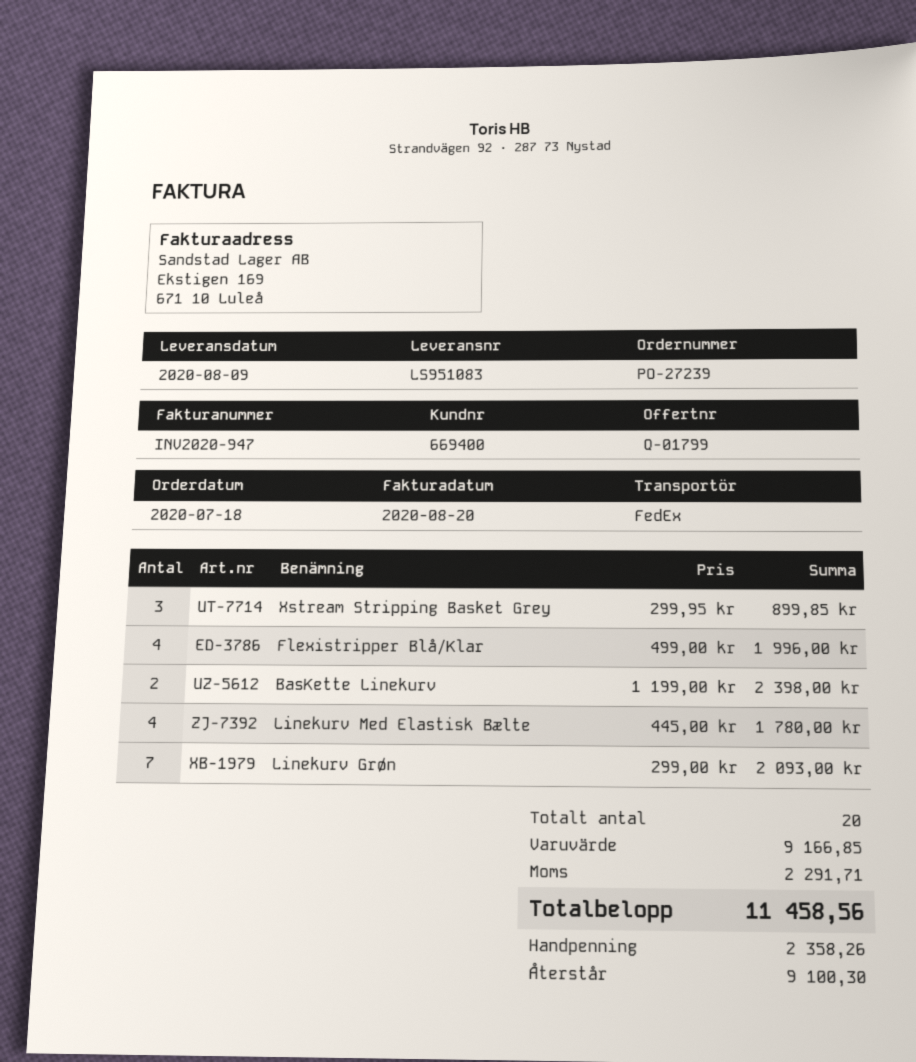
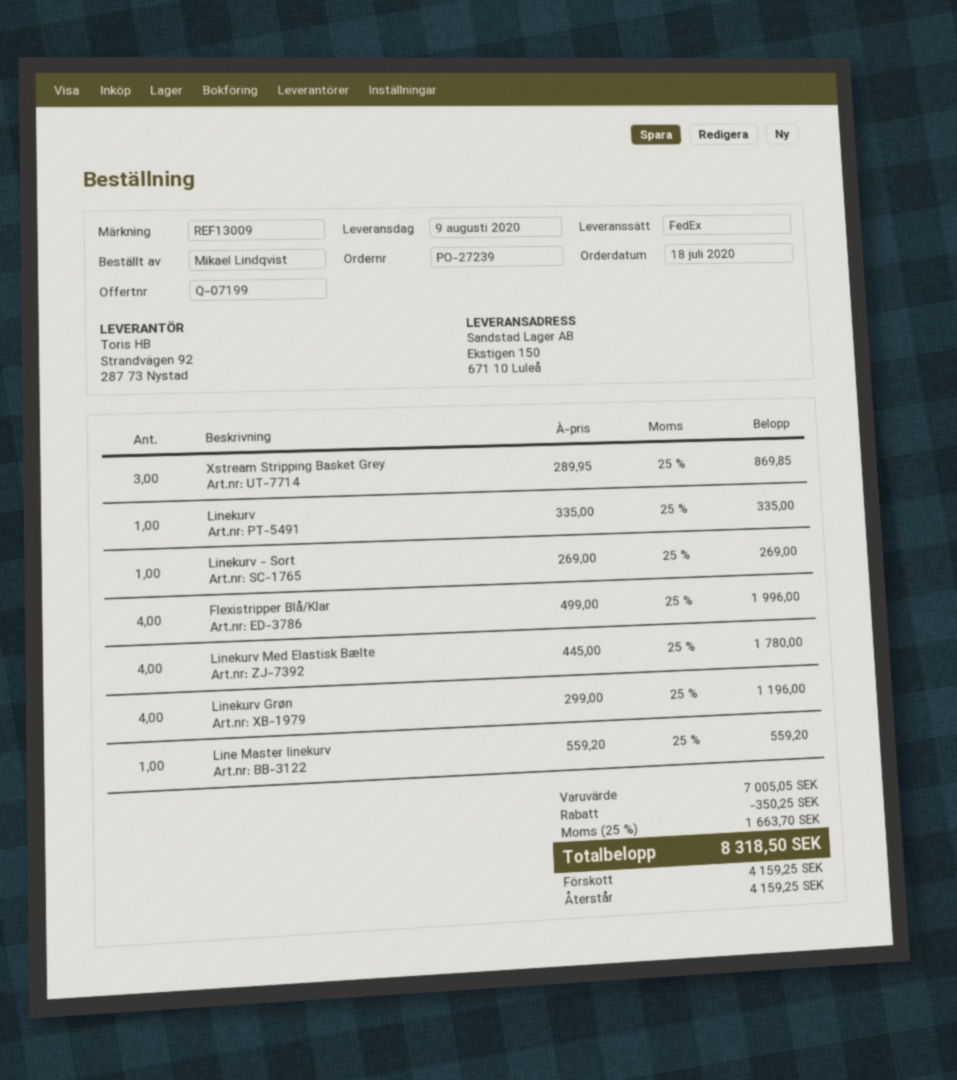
quote number: Q-01799 -> Q-07199
Xstream Stripping Basket Grey: 3 x 299.95 = 899.85 -> 3 x 289.95 = 869.85
BasKette Linekurv: 2 x 1199.00 = 2398.00 -> none
Linekurv Grøn: 7 x 299.00 = 2093.00 -> 4 x 299.00 = 1196.00
Linekurv: none -> 1 x 335.00 = 335.00
Linekurv - Sort: none -> 1 x 269.00 = 269.00
Line Master linekurv: none -> 1 x 559.20 = 559.20
subtotal: 9166.85 -> 7005.05
discount: none -> 350.25
tax: 2291.71 -> 1663.70
total: 11458.56 -> 8318.50
deposit: 2358.26 -> 4159.25
balance: 9100.30 -> 4159.25

